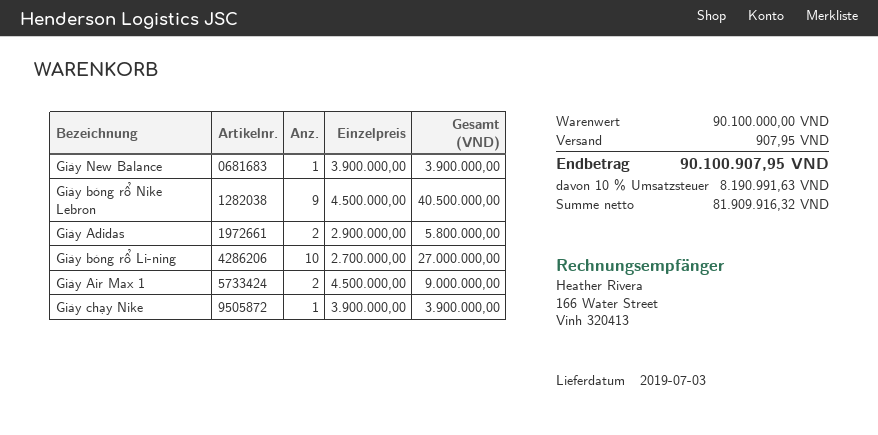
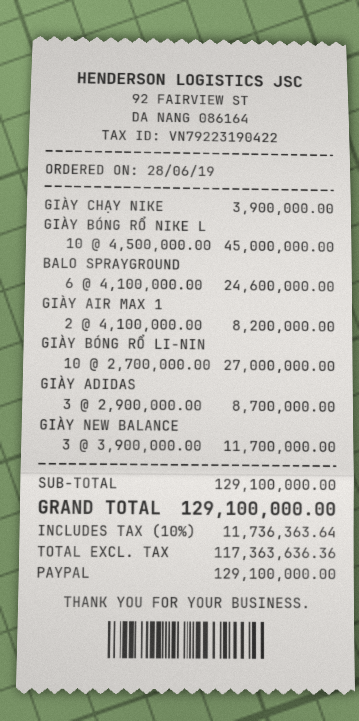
Giày New Balance: 1 x 3900000.00 = 3900000.00 -> 3 x 3900000.00 = 11700000.00
Giày bóng rổ Nike Lebron: 9 x 4500000.00 = 40500000.00 -> 10 x 4500000.00 = 45000000.00
Giày Adidas: 2 x 2900000.00 = 5800000.00 -> 3 x 2900000.00 = 8700000.00
Giày Air Max 1: 2 x 4500000.00 = 9000000.00 -> 2 x 4100000.00 = 8200000.00
BALO SPRAYGROUND: none -> 6 x 4100000.00 = 24600000.00
subtotal: 90100000.00 -> 129100000.00
shipping: 907.95 -> none
net: 81909916.32 -> 117363636.36
tax: 10% = 8190991.63 -> 10% = 11736363.64
total: 90100907.95 -> 129100000.00

